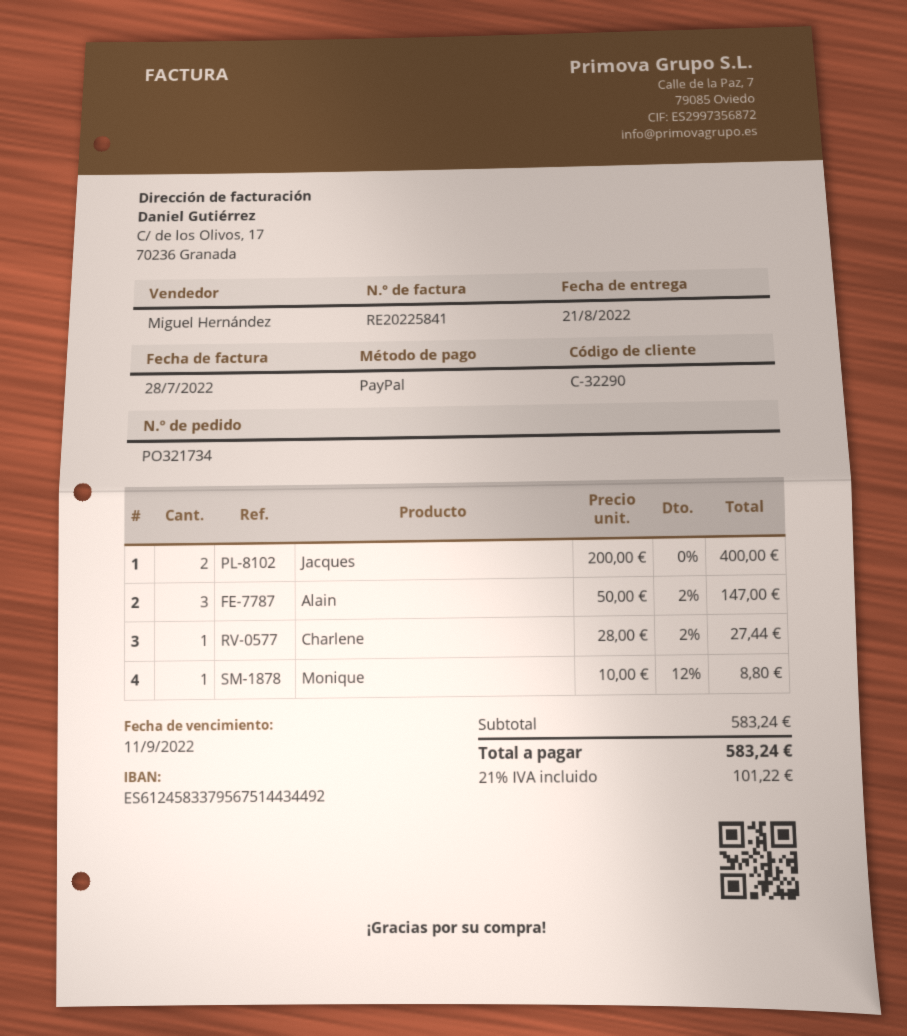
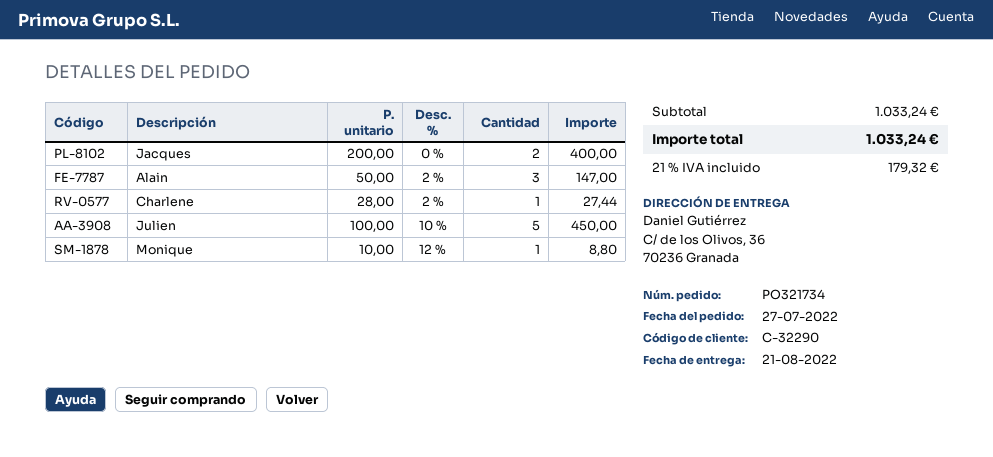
Julien: none -> 5 x 100.00 - 10% = 450.00
subtotal: 583.24 -> 1033.24
tax: 21% = 101.22 -> 21% = 179.32
total: 583.24 -> 1033.24

